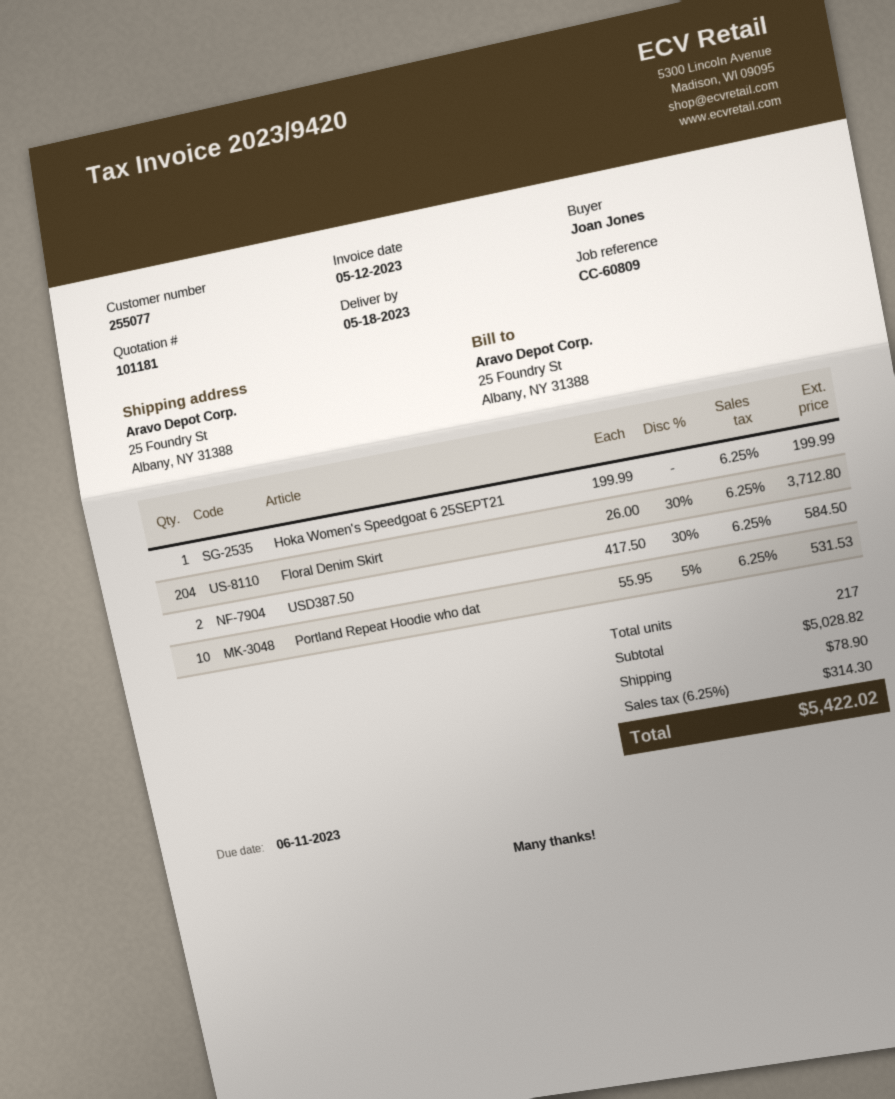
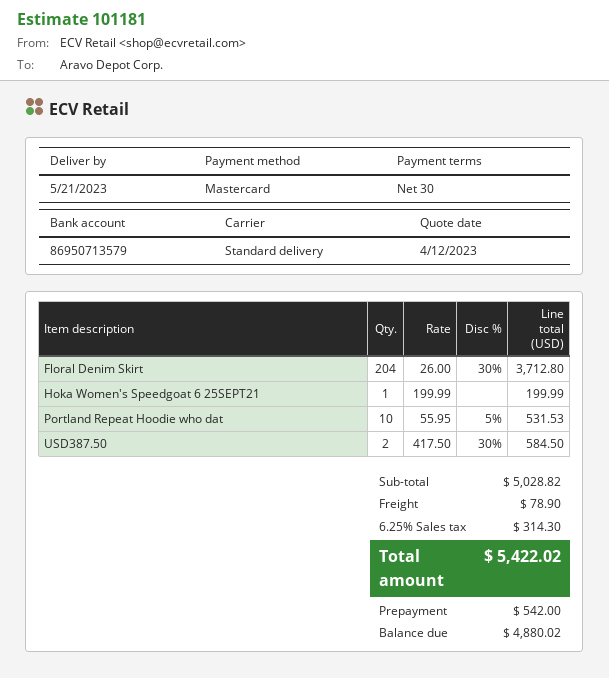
delivery date: 2023-05-18 -> 2023-05-21

